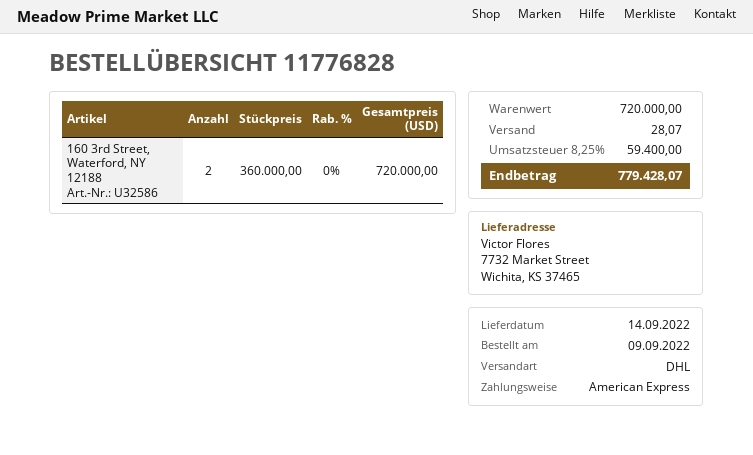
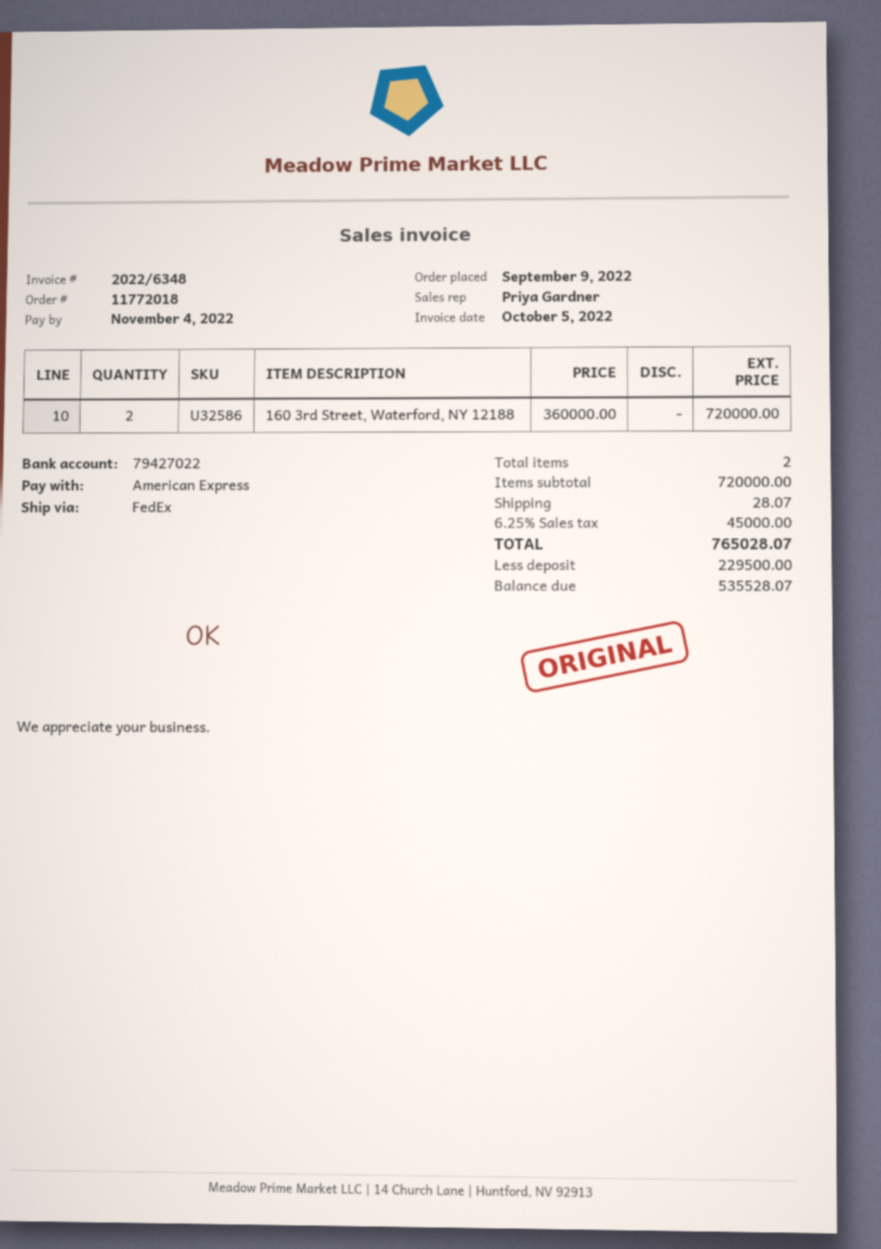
order number: 11776828 -> 11772018
shipping method: DHL -> FedEx
tax: 8.25% = 59400.00 -> 6.25% = 45000.00
total: 779428.07 -> 765028.07

